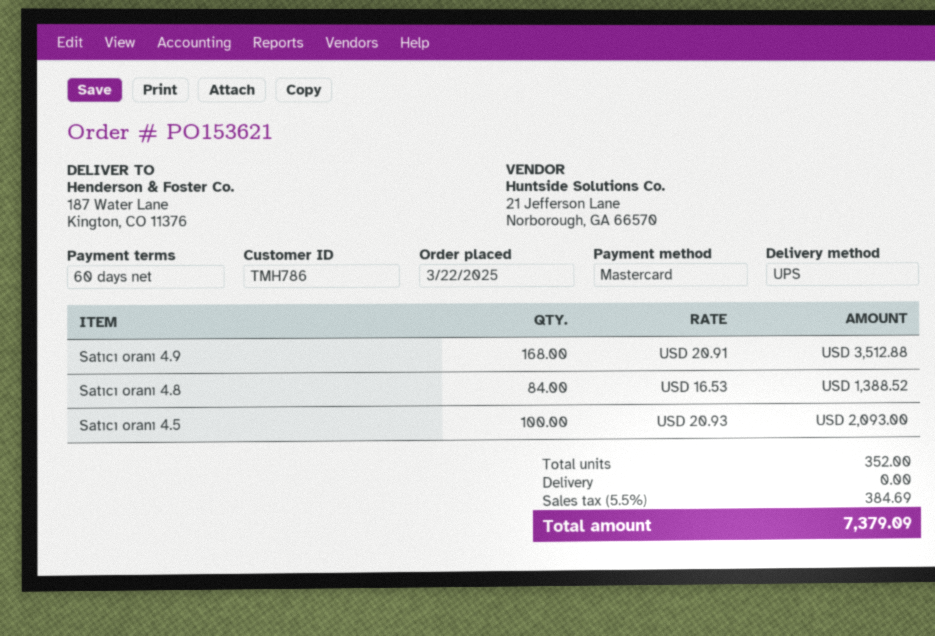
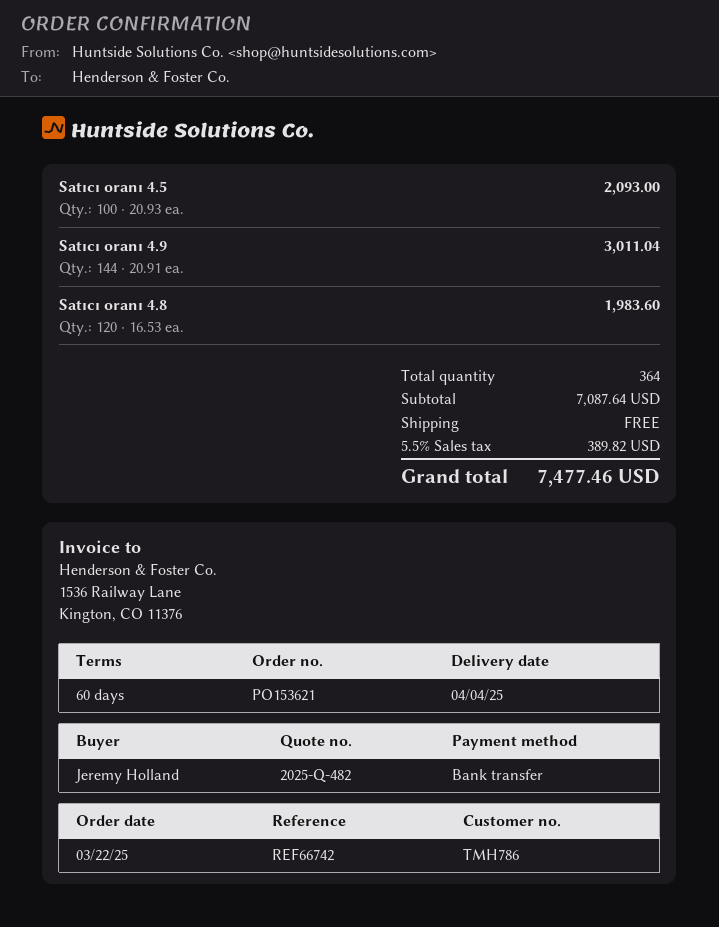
payment method: Mastercard -> bank transfer
Satıcı oranı 4.9: 168 x 20.91 = 3512.88 -> 144 x 20.91 = 3011.04
Satıcı oranı 4.8: 84 x 16.53 = 1388.52 -> 120 x 16.53 = 1983.60
total quantity: 352 -> 364
tax: 5.5% = 384.69 -> 5.5% = 389.82
total: 7379.09 -> 7477.46

